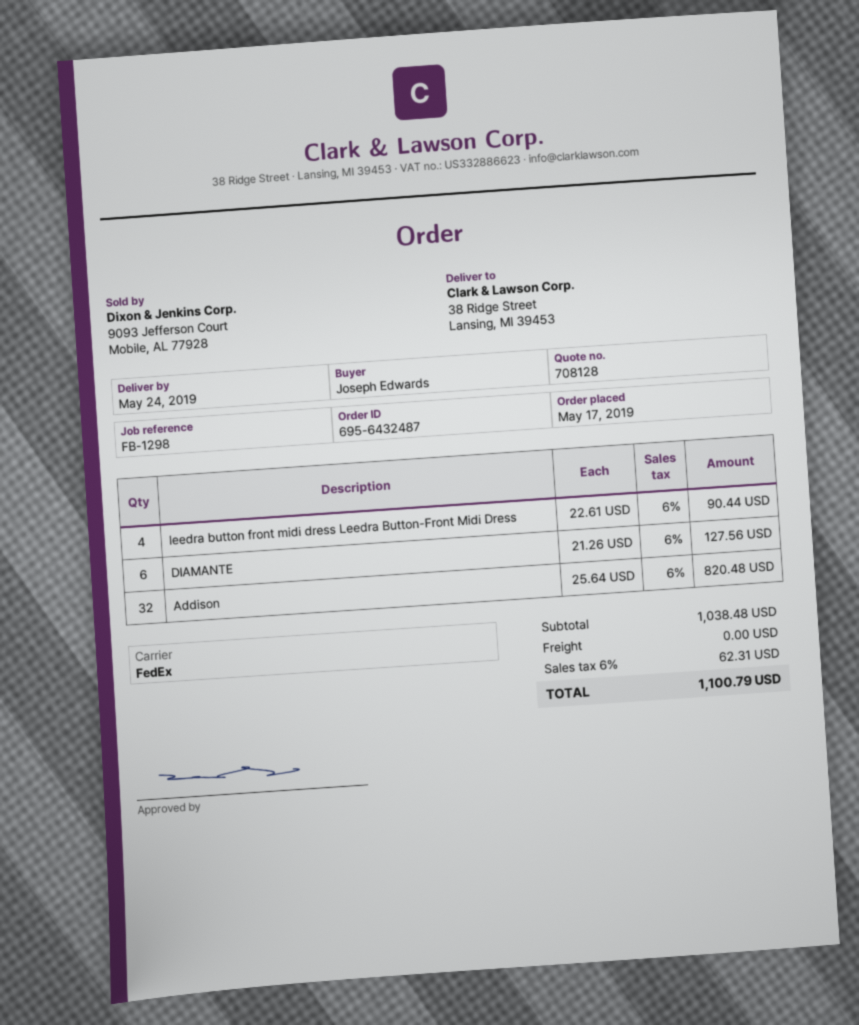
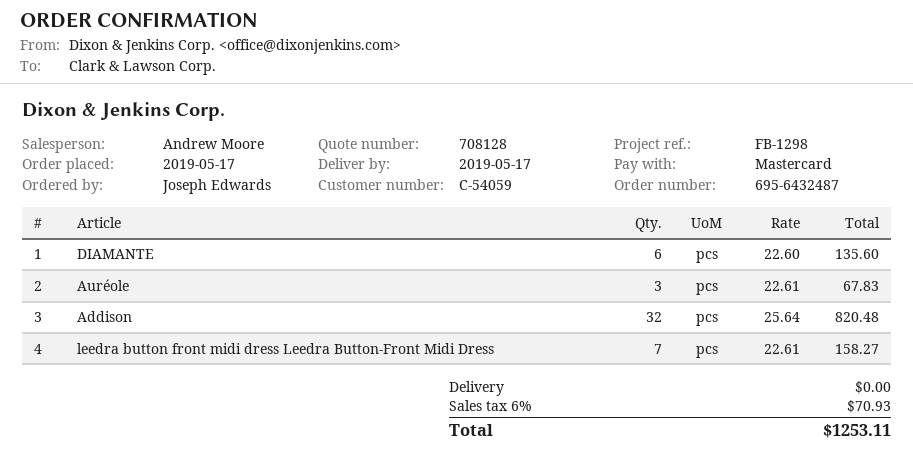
delivery date: 2019-05-24 -> 2019-05-17
leedra button front midi dress Leedra Button-Front Midi Dress: 4 x 22.61 = 90.44 -> 7 x 22.61 = 158.27
DIAMANTE: 6 x 21.26 = 127.56 -> 6 x 22.60 = 135.60
Auréole: none -> 3 x 22.61 = 67.83
tax: 6% = 62.31 -> 6% = 70.93
total: 1100.79 -> 1253.11

